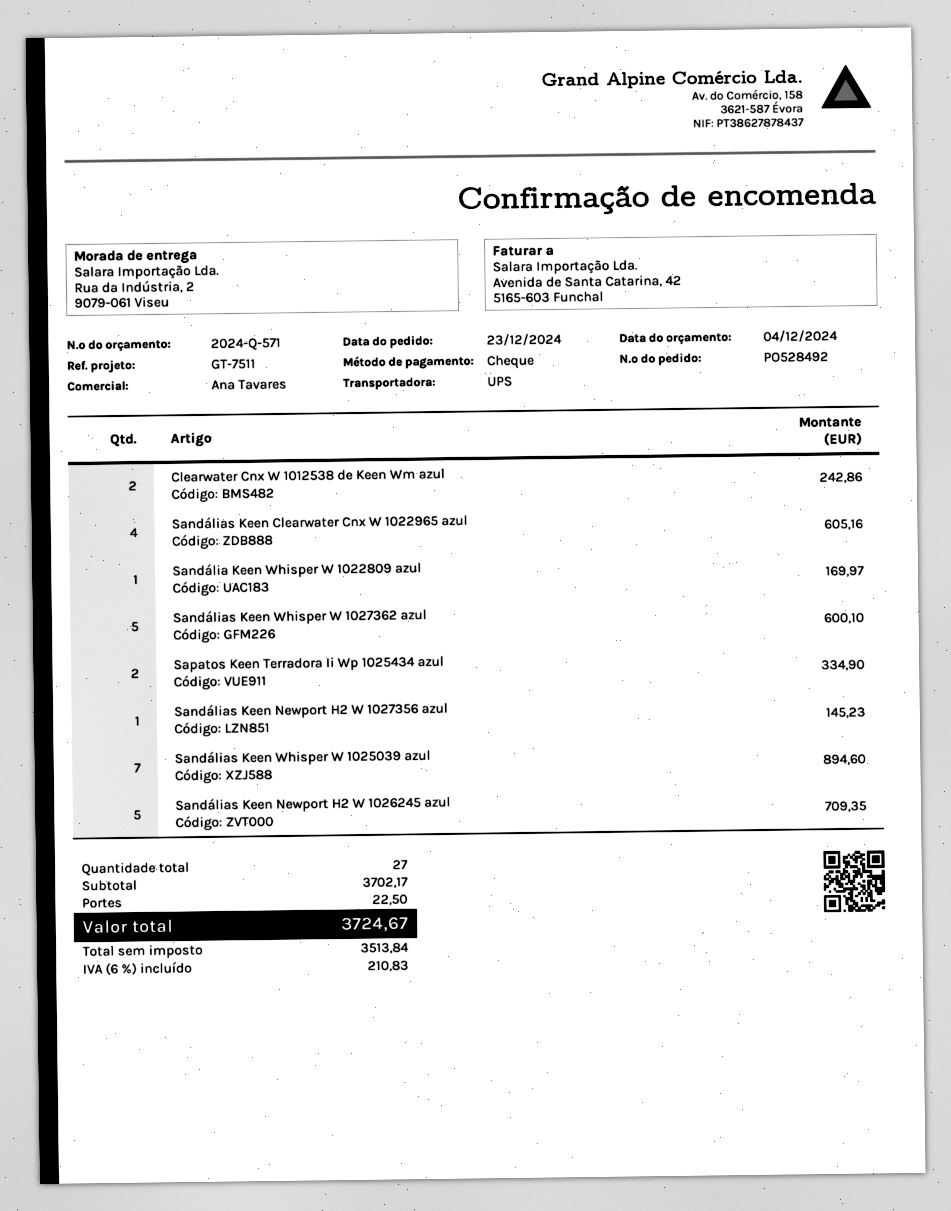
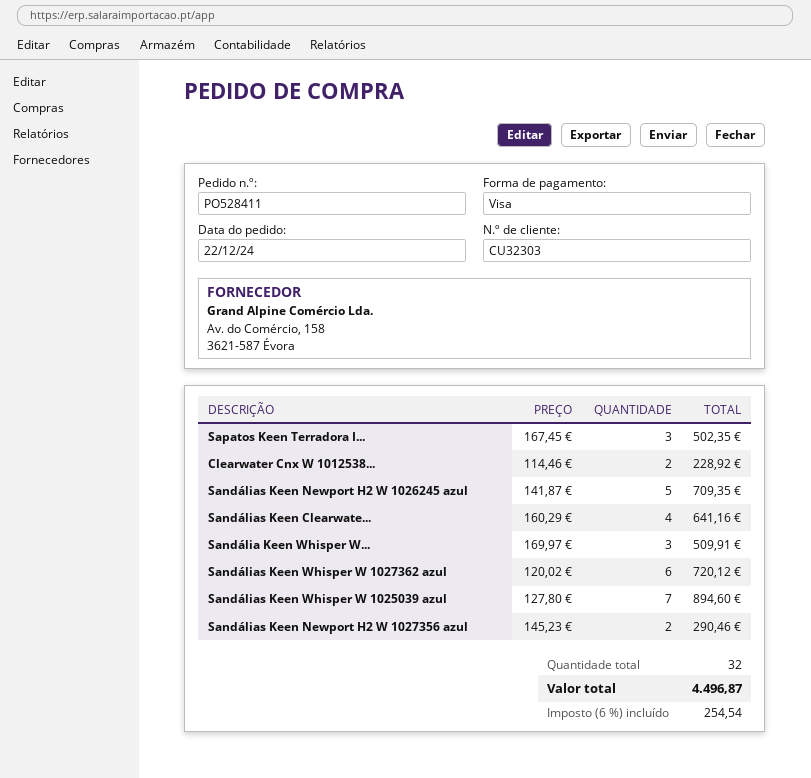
order number: PO528492 -> PO528411
order date: 2024-12-23 -> 2024-12-22
payment method: cheque -> Visa
Clearwater Cnx W 1012538 de Keen Wm azul: 2 for 242.86 -> 2 for 228.92
Sandálias Keen Clearwater Cnx W 1022965 azul: 4 for 605.16 -> 4 for 641.16
Sandália Keen Whisper W 1022809 azul: 1 for 169.97 -> 3 for 509.91
Sandálias Keen Whisper W 1027362 azul: 5 for 600.10 -> 6 for 720.12
Sapatos Keen Terradora Ii Wp 1025434 azul: 2 for 334.90 -> 3 for 502.35
Sandálias Keen Newport H2 W 1027356 azul: 1 for 145.23 -> 2 for 290.46
total quantity: 27 -> 32
shipping: 22.50 -> none
tax: 6% = 210.83 -> 6% = 254.54
total: 3724.67 -> 4496.87

